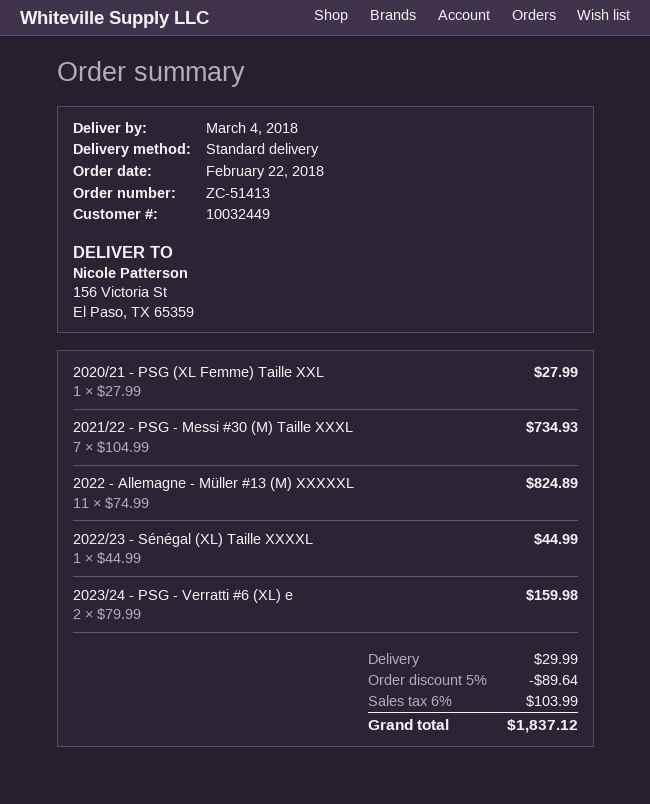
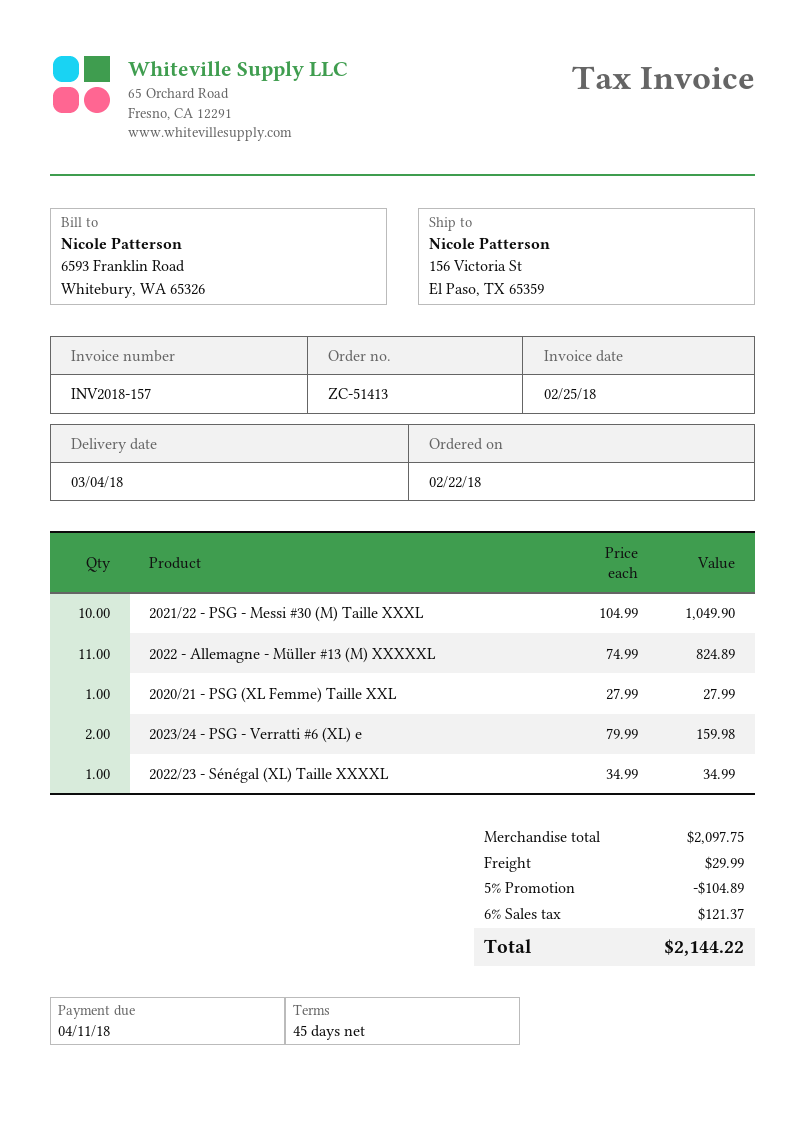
2021/22 - PSG - Messi #30 (M) Taille XXXL: 7 x 104.99 = 734.93 -> 10 x 104.99 = 1049.90
2022/23 - Sénégal (XL) Taille XXXXL: 1 x 44.99 = 44.99 -> 1 x 34.99 = 34.99
discount: 5% = 89.64 -> 5% = 104.89
tax: 6% = 103.99 -> 6% = 121.37
total: 1837.12 -> 2144.22

